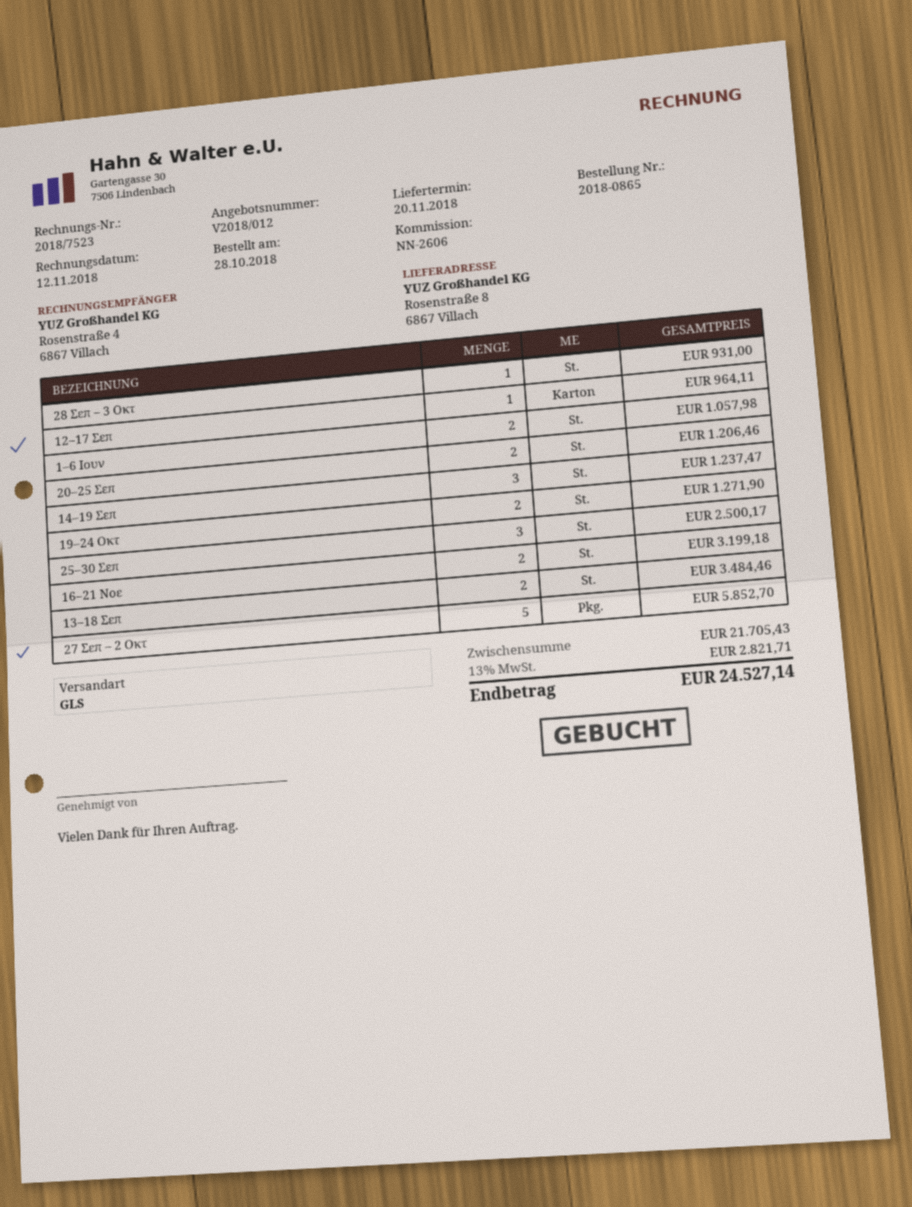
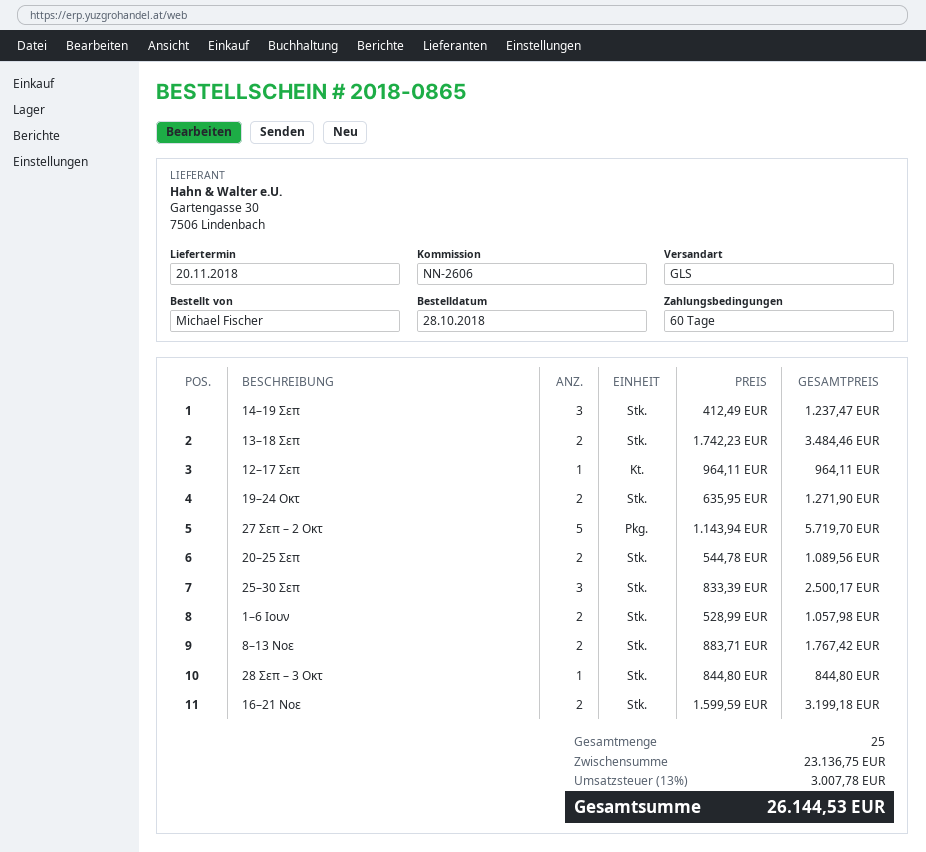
28 Σεπ – 3 Οκτ: 1 for 931.00 -> 1 for 844.80
20–25 Σεπ: 2 for 1206.46 -> 2 for 1089.56
27 Σεπ – 2 Οκτ: 5 for 5852.70 -> 5 for 5719.70
8–13 Νοε: none -> 2 for 1767.42
subtotal: 21705.43 -> 23136.75
tax: 13% = 2821.71 -> 13% = 3007.78
total: 24527.14 -> 26144.53

